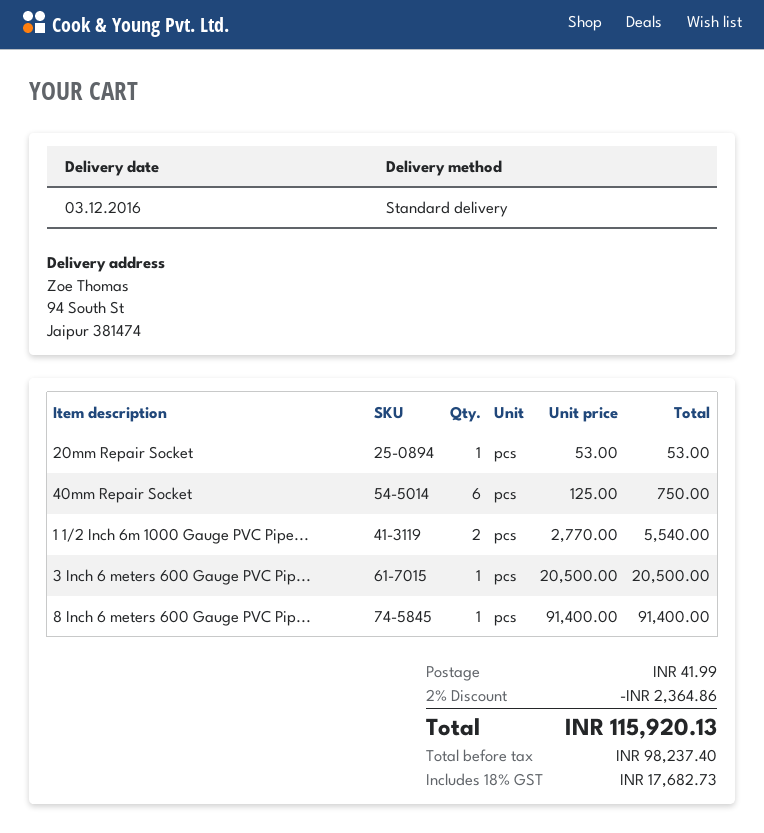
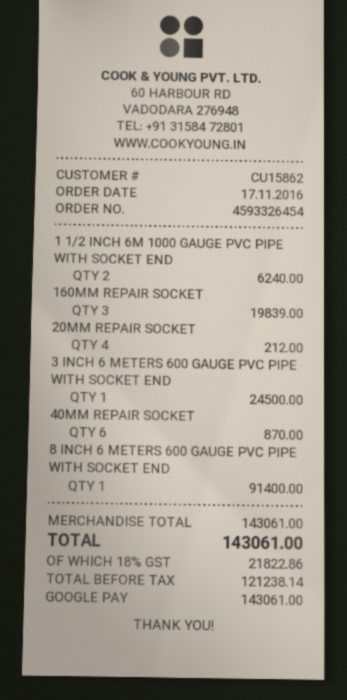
20mm Repair Socket: 1 for 53.00 -> 4 for 212.00
40mm Repair Socket: 6 for 750.00 -> 6 for 870.00
1 1/2 Inch 6m 1000 Gauge PVC Pipe...: 2 for 5540.00 -> 2 for 6240.00
3 Inch 6 meters 600 Gauge PVC Pip...: 1 for 20500.00 -> 1 for 24500.00
160MM REPAIR SOCKET: none -> 3 for 19839.00
discount: 2% = 2364.86 -> none
shipping: 41.99 -> none
net: 98237.40 -> 121238.14
tax: 18% = 17682.73 -> 18% = 21822.86
total: 115920.13 -> 143061.00

